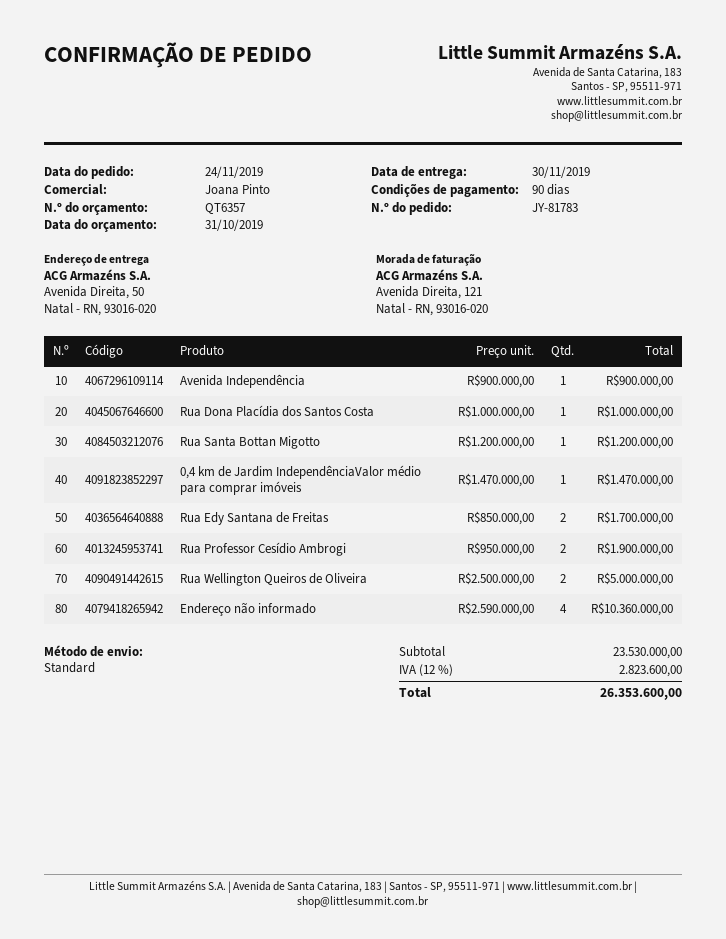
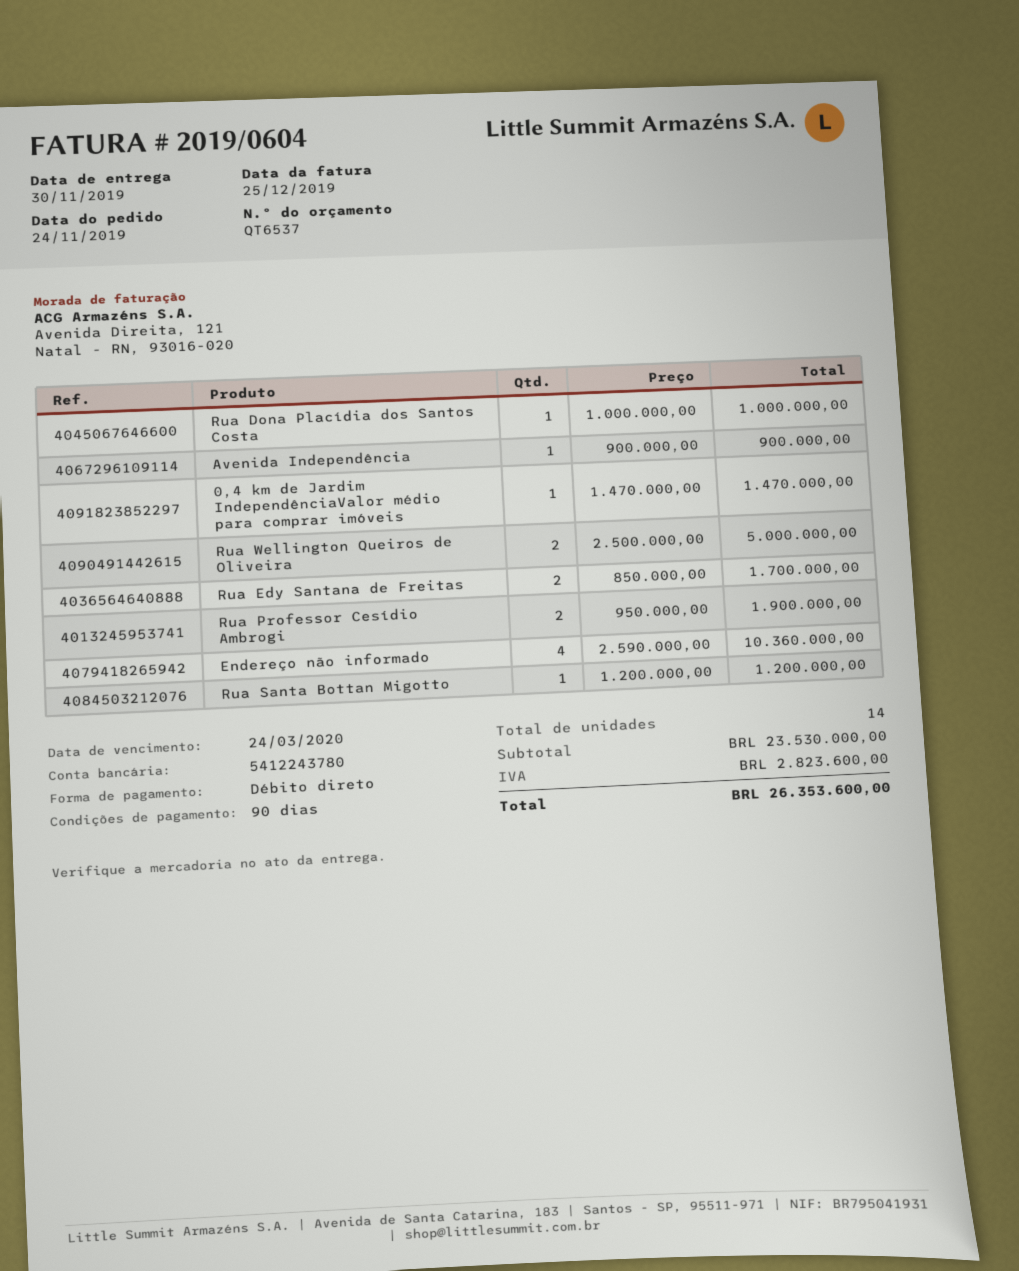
quote number: QT6357 -> QT6537

